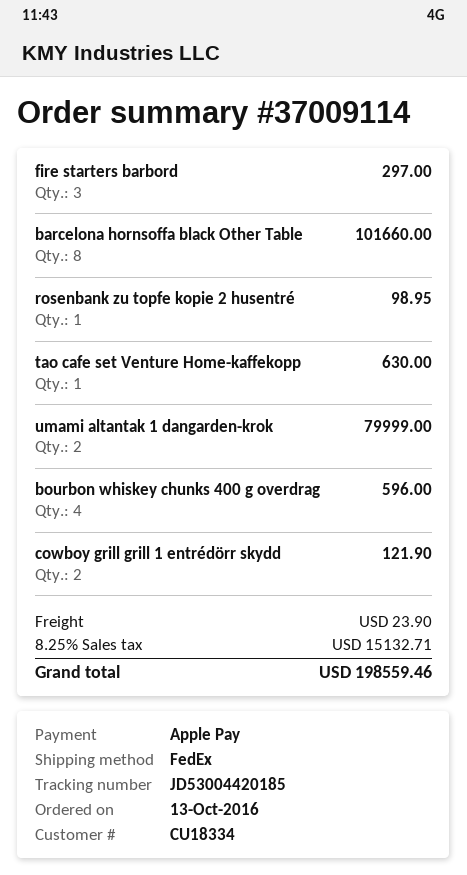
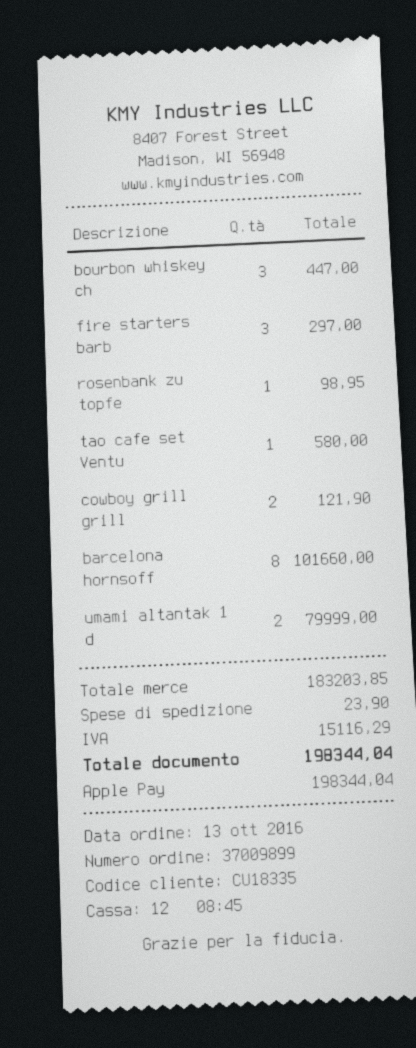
order number: 37009114 -> 37009899
customer number: CU18334 -> CU18335
tao cafe set Venture Home-kaffekopp: 1 for 630.00 -> 1 for 580.00
bourbon whiskey chunks 400 g overdrag: 4 for 596.00 -> 3 for 447.00
tax: 15132.71 -> 15116.29
total: 198559.46 -> 198344.04

